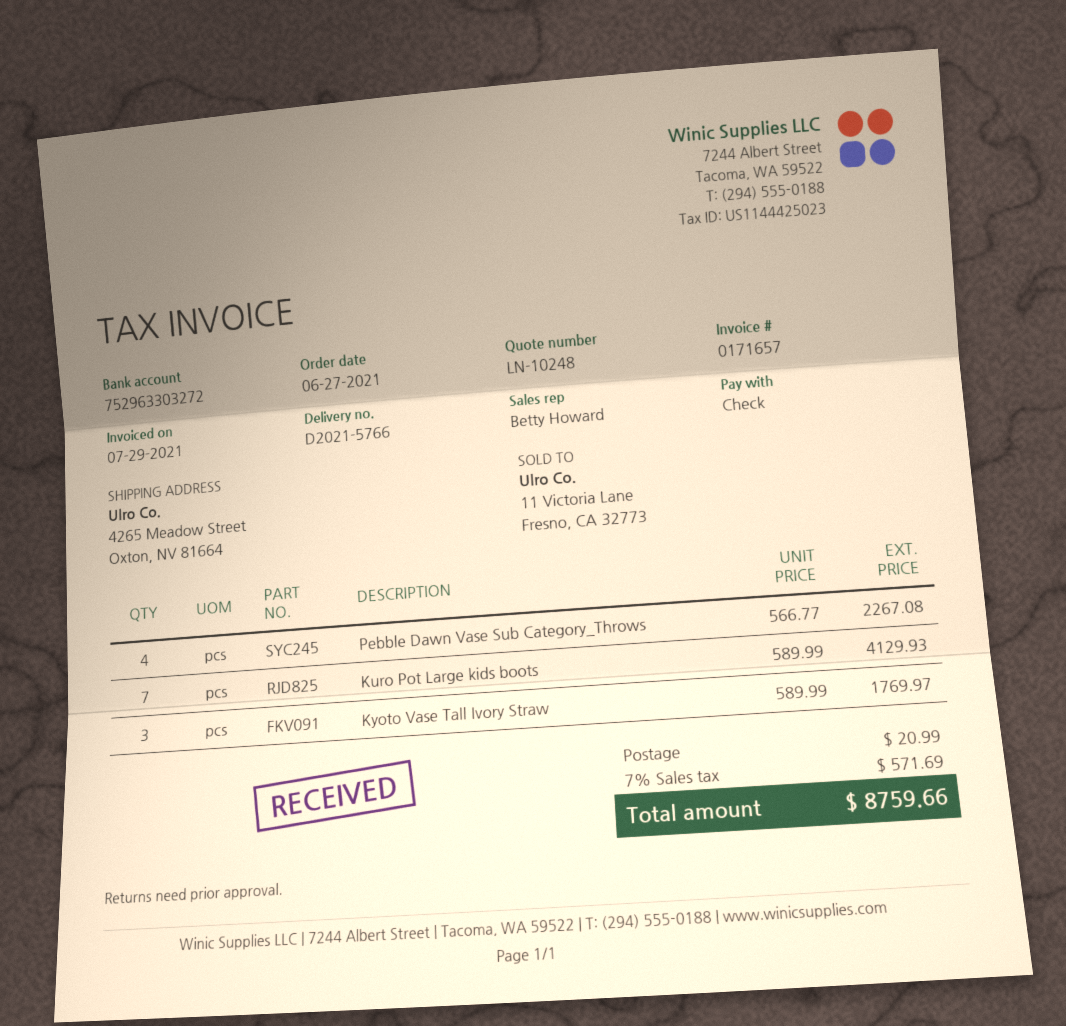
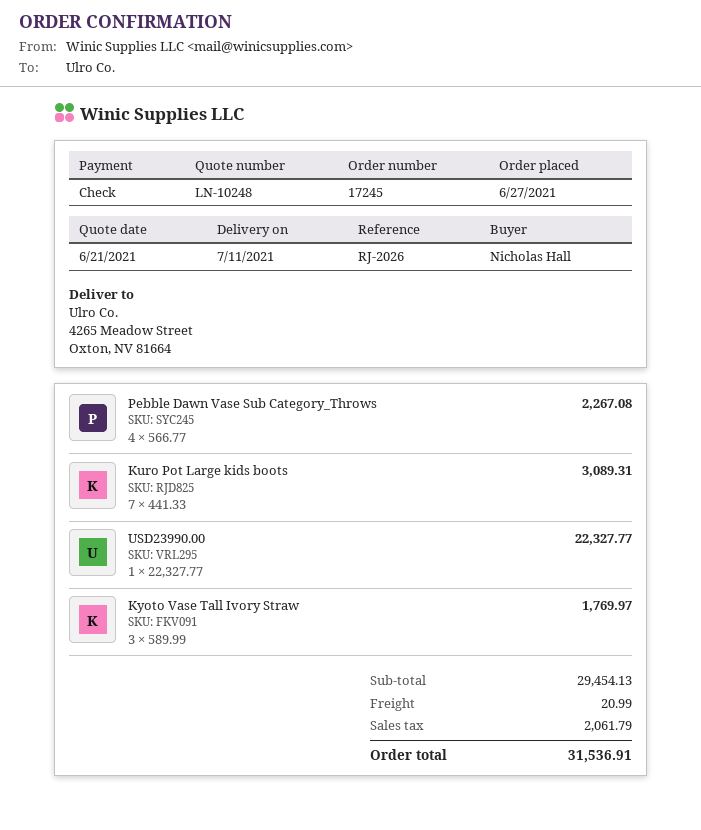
Kuro Pot Large kids boots: 7 x 589.99 = 4129.93 -> 7 x 441.33 = 3089.31
USD23990.00: none -> 1 x 22327.77 = 22327.77
tax: 571.69 -> 2061.79
total: 8759.66 -> 31536.91

